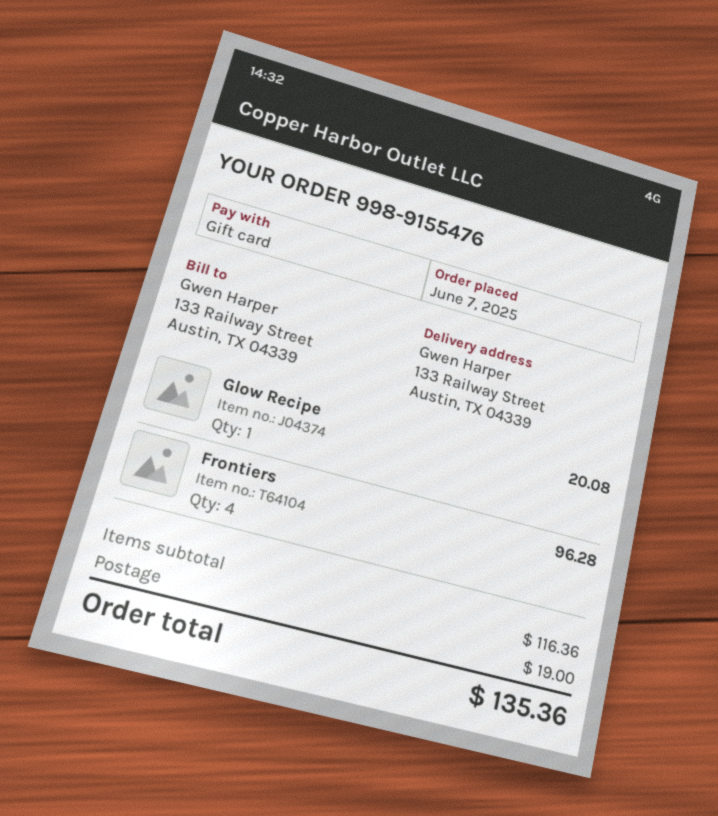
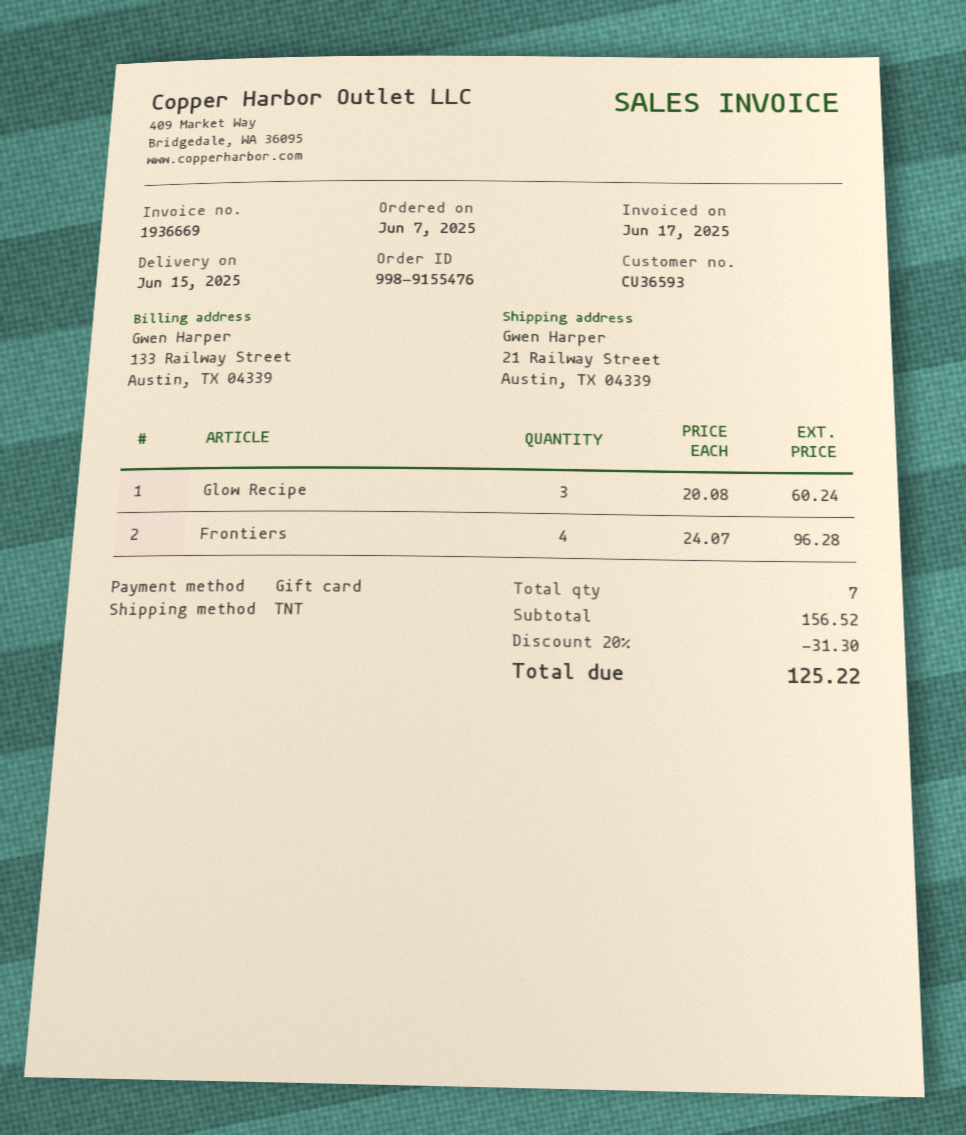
ship to: 133 Railway Street, Austin, TX 04339 -> 21 Railway Street, Austin, TX 04339
Glow Recipe: 1 for 20.08 -> 3 for 60.24
subtotal: 116.36 -> 156.52
discount: none -> 20% = 31.30
shipping: 19.00 -> none
total: 135.36 -> 125.22

